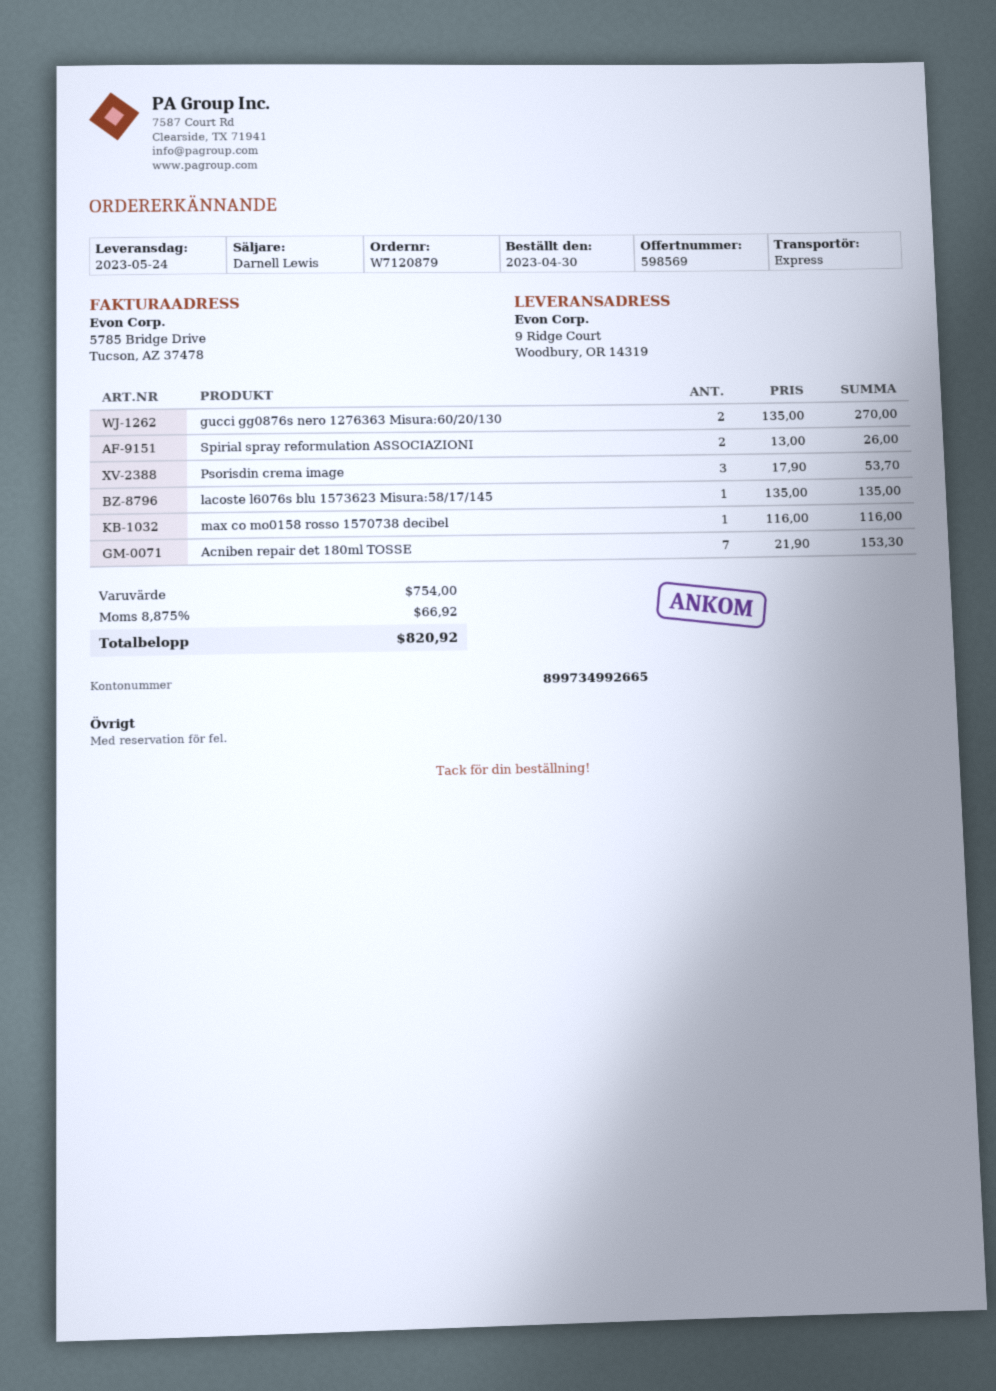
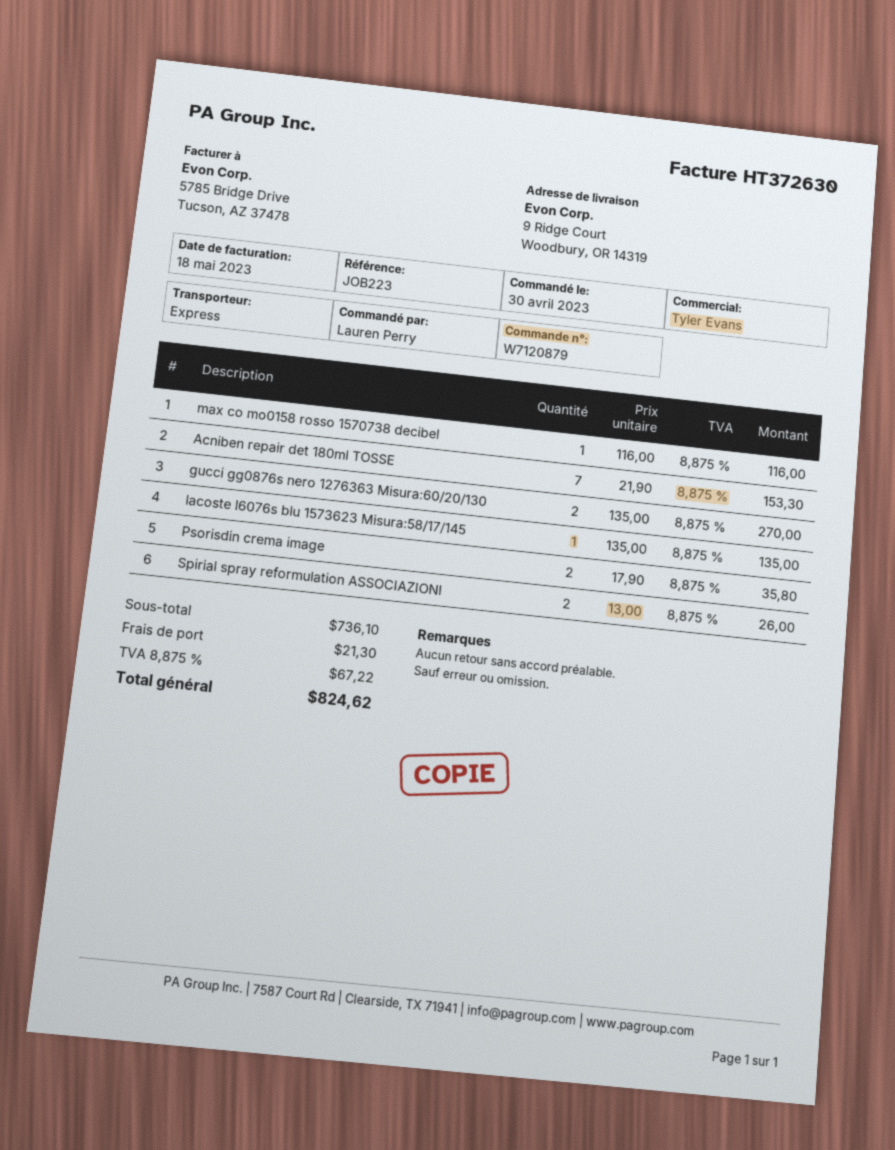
sales rep: Darnell Lewis -> Tyler Evans
Psorisdin crema image: 3 x 17.90 = 53.70 -> 2 x 17.90 = 35.80
subtotal: 754.00 -> 736.10
shipping: none -> 21.30
tax: 8.875% = 66.92 -> 8.875% = 67.22
total: 820.92 -> 824.62

